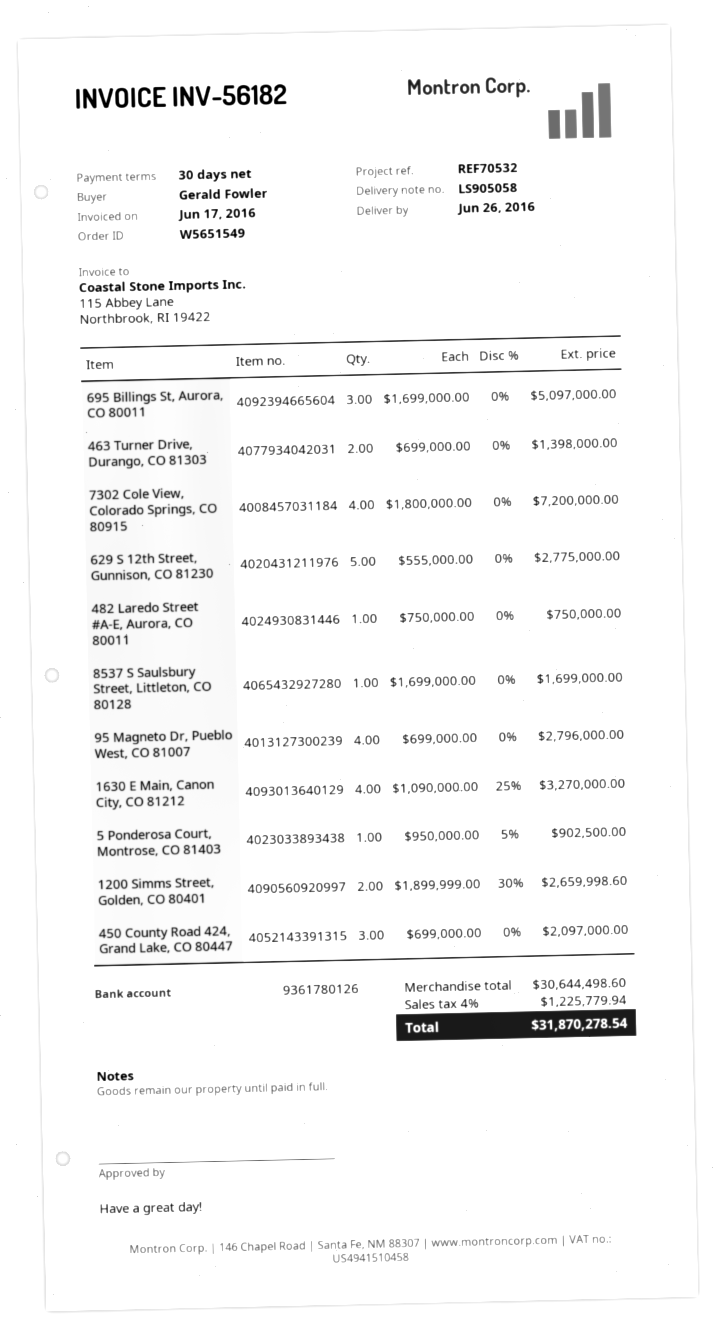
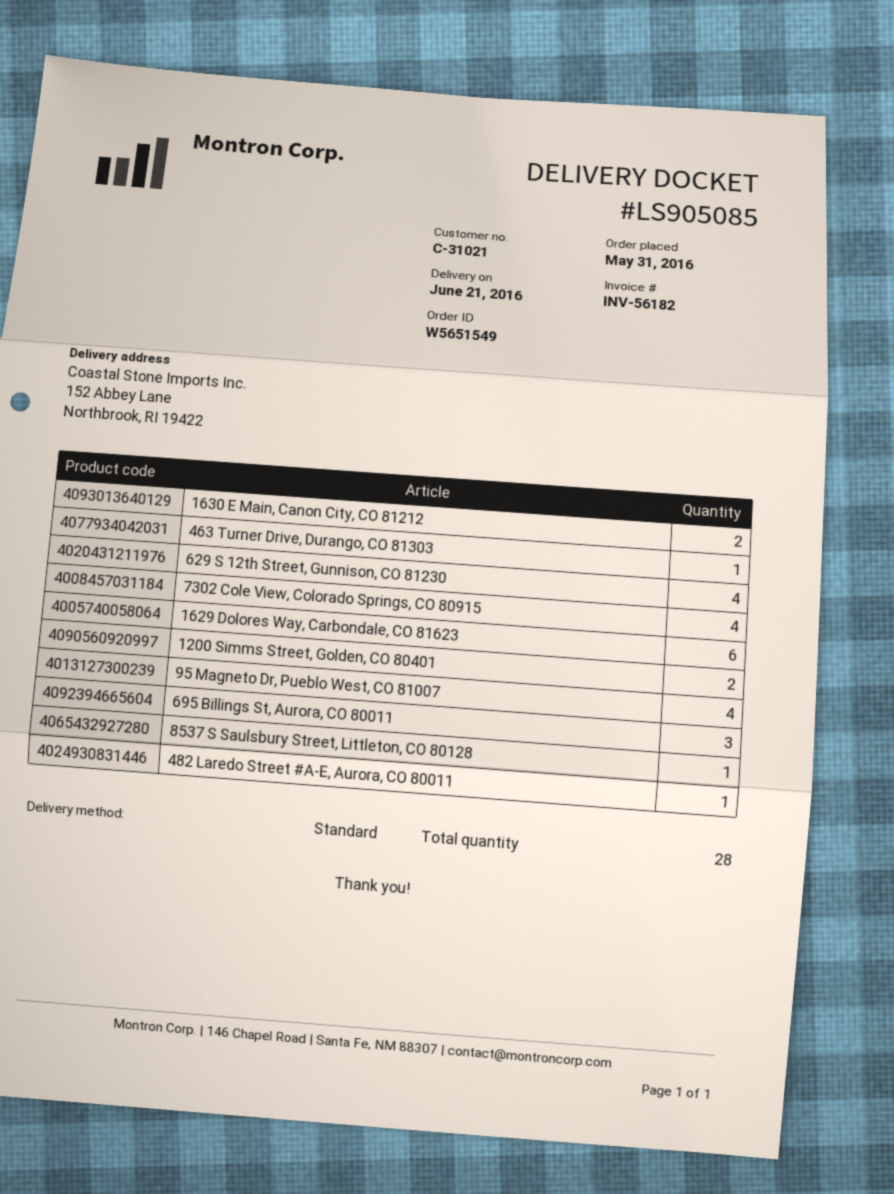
delivery note number: LS905058 -> LS905085
delivery date: 2016-06-26 -> 2016-06-21
463 Turner Drive, Durango, CO 81303: 2 -> 1
629 S 12th Street, Gunnison, CO 81230: 5 -> 4
1630 E Main, Canon City, CO 81212: 4 -> 2
5 Ponderosa Court, Montrose, CO 81403: 1 -> none
450 County Road 424, Grand Lake, CO 80447: 3 -> none
1629 Dolores Way, Carbondale, CO 81623: none -> 6

